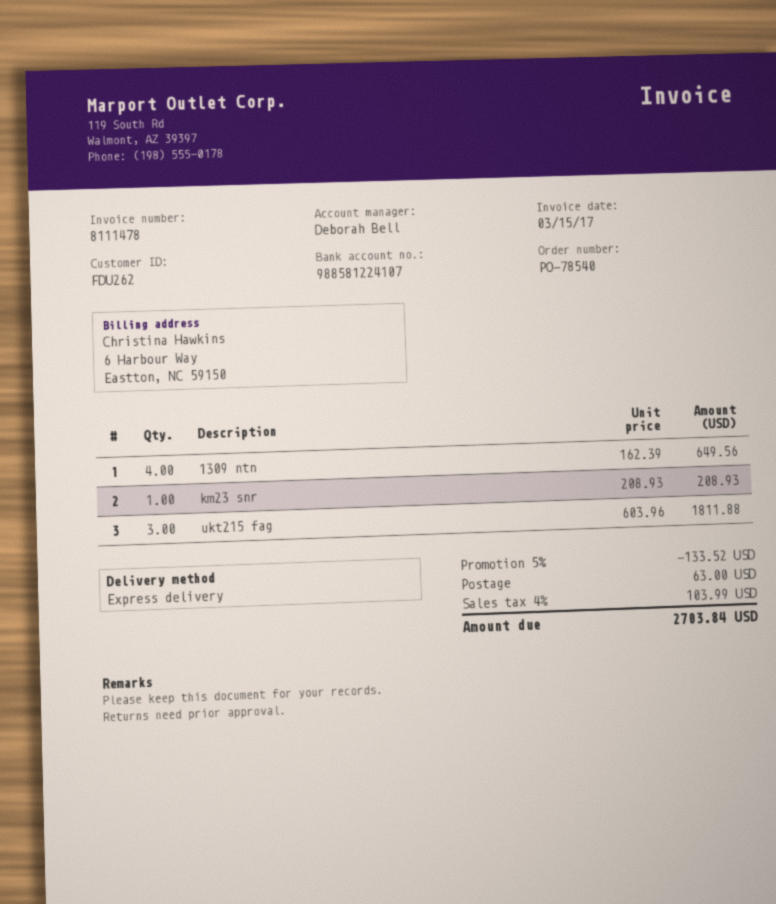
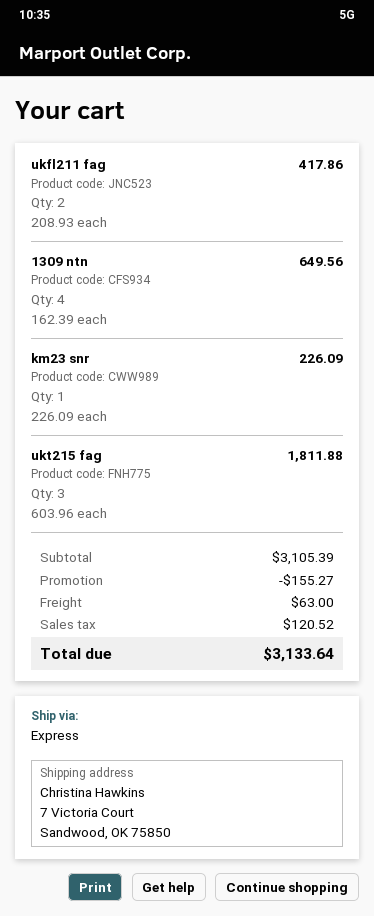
km23 snr: 1 x 208.93 = 208.93 -> 1 x 226.09 = 226.09
ukfl211 fag: none -> 2 x 208.93 = 417.86
discount: 133.52 -> 155.27
tax: 103.99 -> 120.52
total: 2703.84 -> 3133.64

